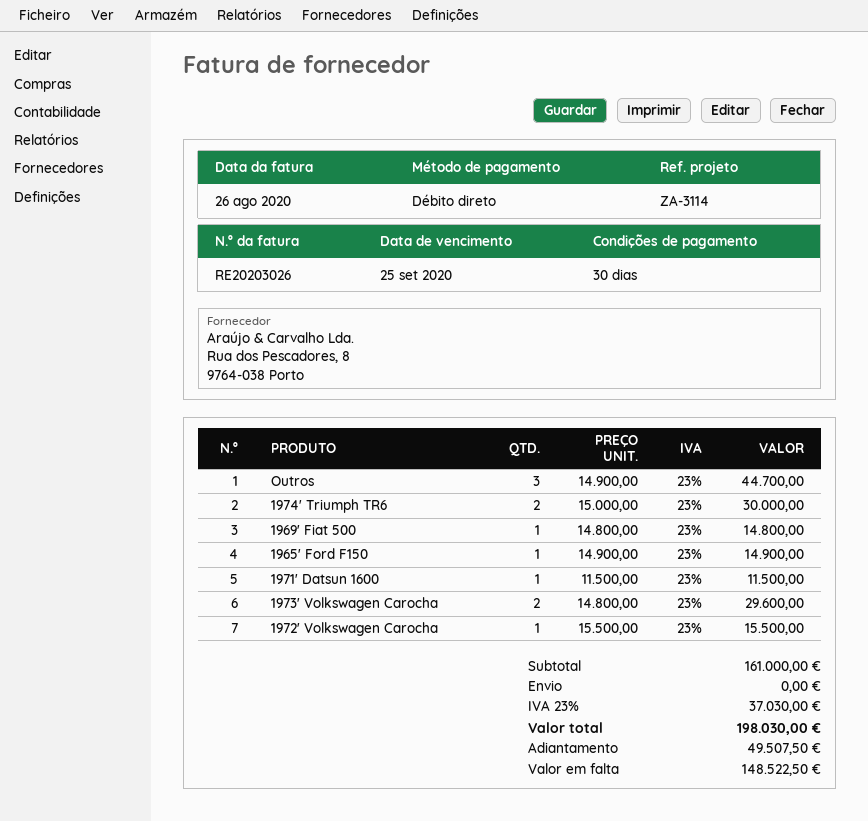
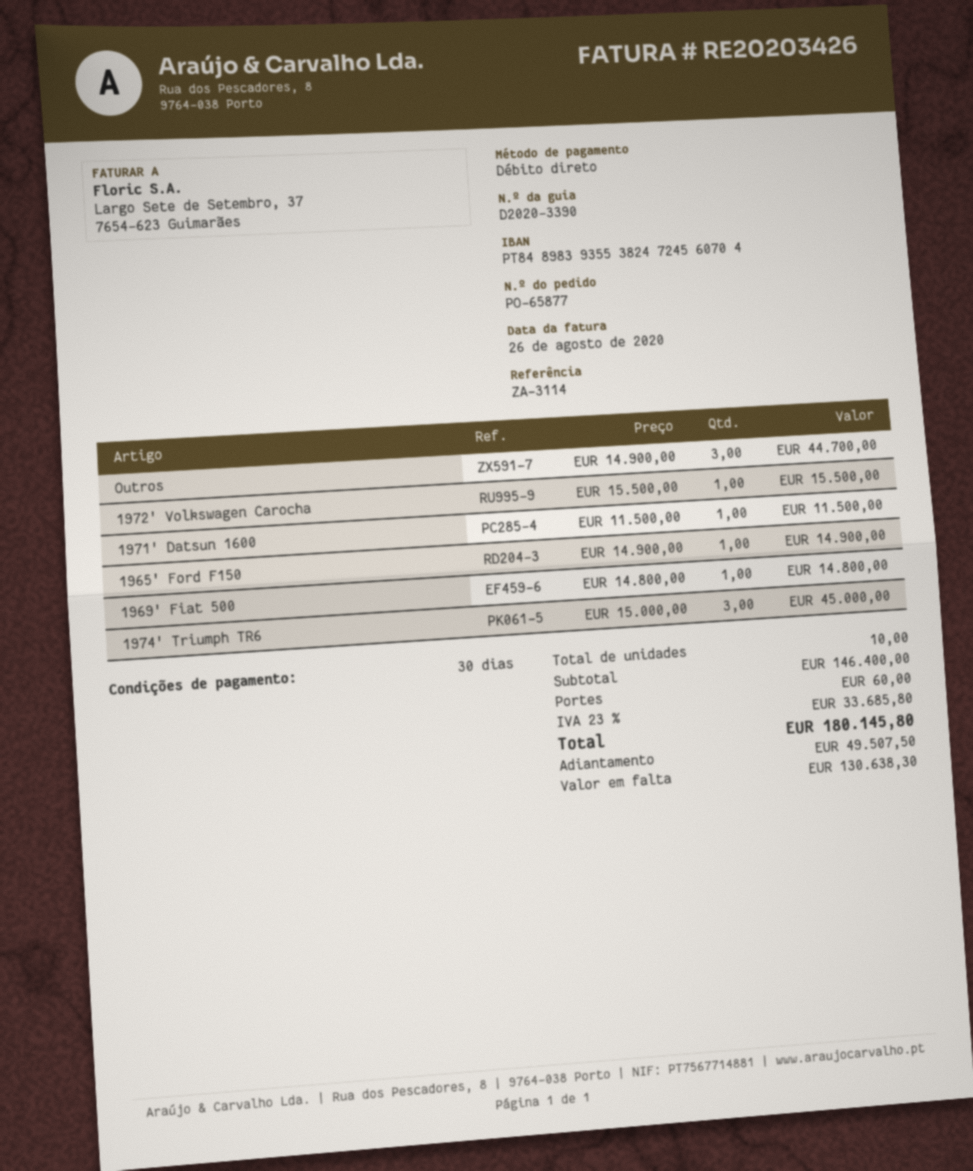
invoice number: RE20203026 -> RE20203426
1974' Triumph TR6: 2 x 15000.00 = 30000.00 -> 3 x 15000.00 = 45000.00
1973' Volkswagen Carocha: 2 x 14800.00 = 29600.00 -> none
subtotal: 161000.00 -> 146400.00
shipping: 0.00 -> 60.00
tax: 23% = 37030.00 -> 23% = 33685.80
total: 198030.00 -> 180145.80
balance: 148522.50 -> 130638.30

